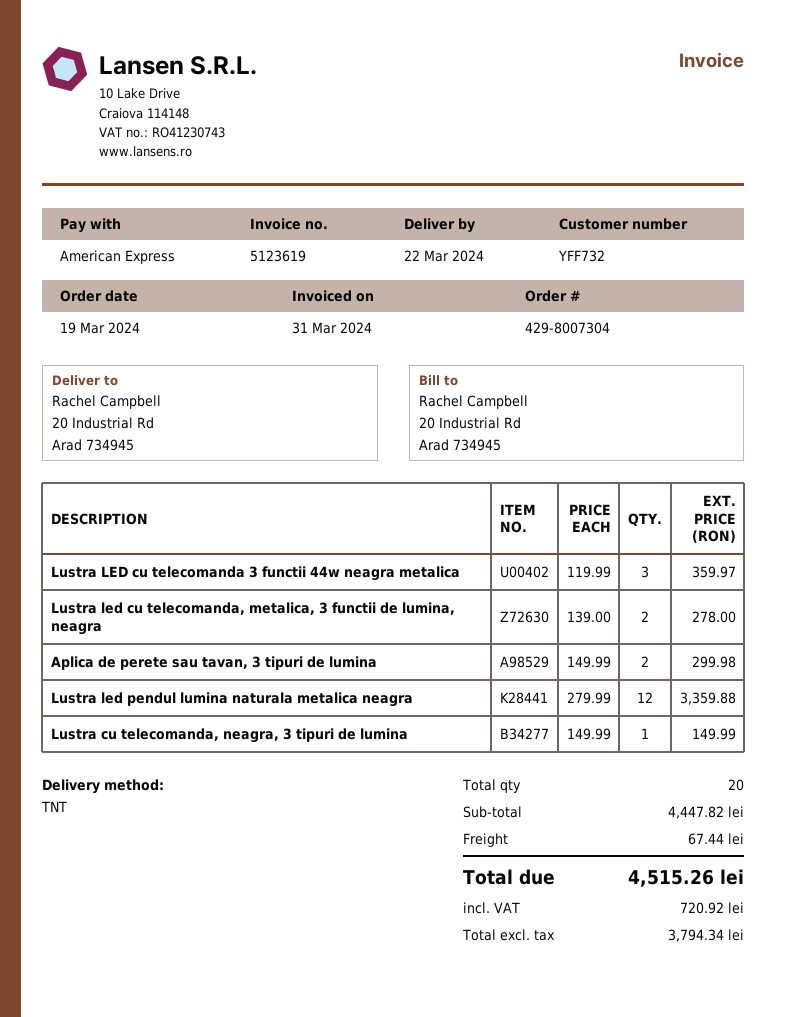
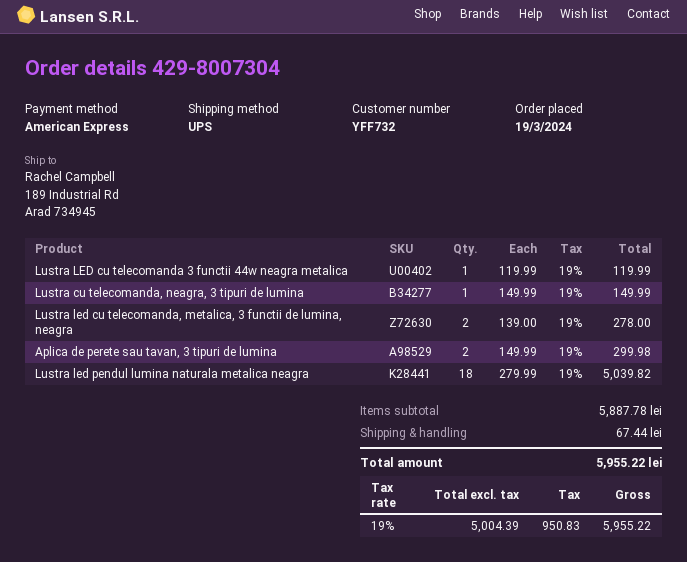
shipping method: TNT -> UPS
ship to: 20 Industrial Rd, Arad 734945 -> 189 Industrial Rd, Arad 734945
Lustra LED cu telecomanda 3 functii 44w neagra metalica: 3 x 119.99 = 359.97 -> 1 x 119.99 = 119.99
Lustra led pendul lumina naturala metalica neagra: 12 x 279.99 = 3359.88 -> 18 x 279.99 = 5039.82
subtotal: 4447.82 -> 5887.78
net: 3794.34 -> 5004.39
tax: 720.92 -> 950.83
total: 4515.26 -> 5955.22

